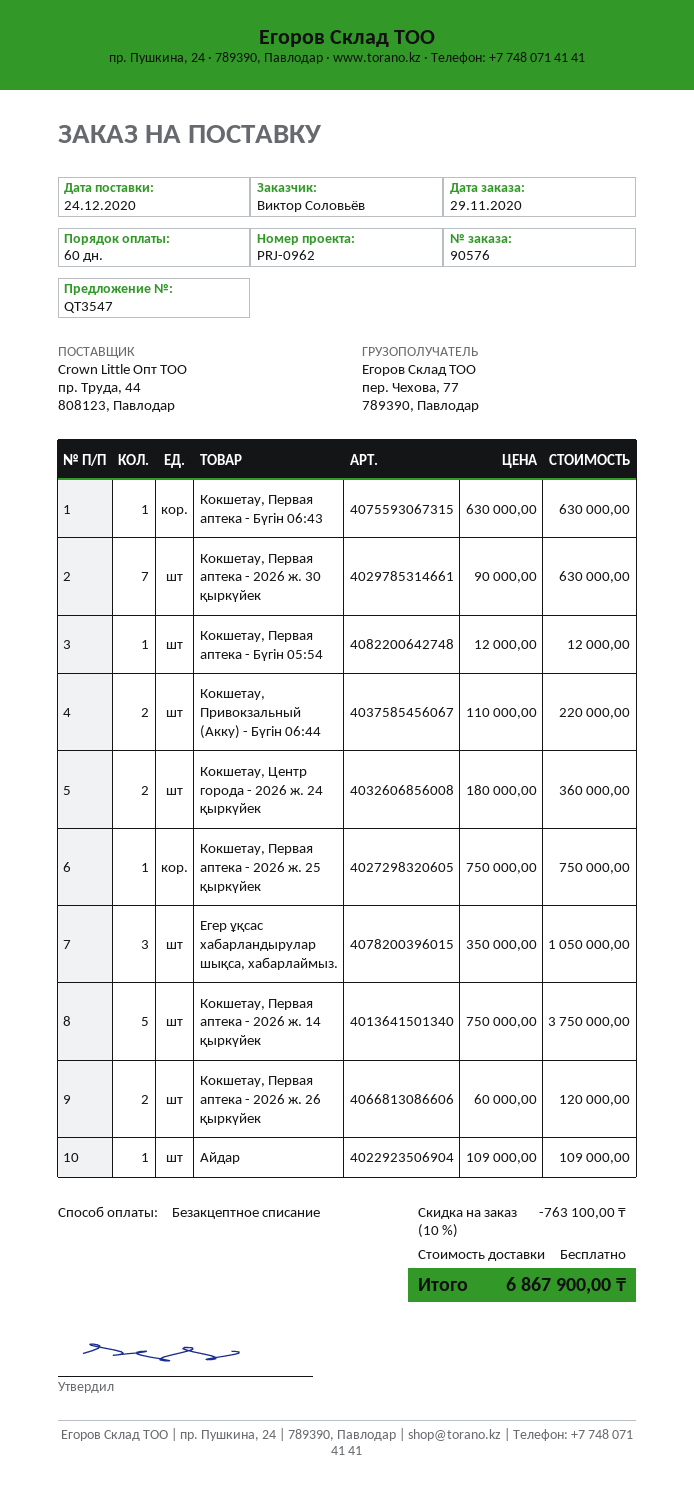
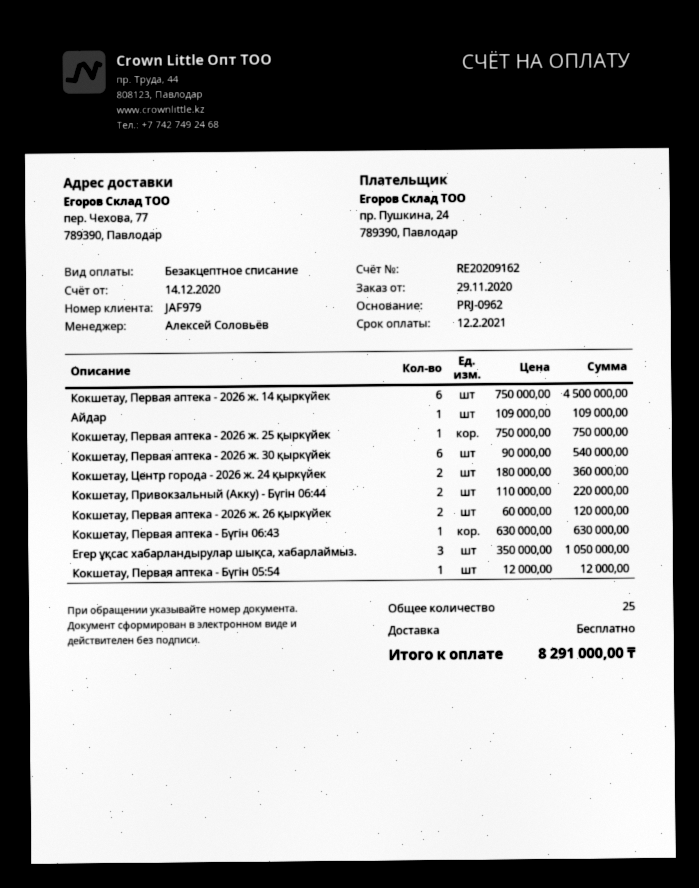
Кокшетау, Первая аптека - 2026 ж. 30 қыркүйек: 7 x 90000.00 = 630000.00 -> 6 x 90000.00 = 540000.00
Кокшетау, Первая аптека - 2026 ж. 14 қыркүйек: 5 x 750000.00 = 3750000.00 -> 6 x 750000.00 = 4500000.00
discount: 10% = 763100.00 -> none
total: 6867900.00 -> 8291000.00

